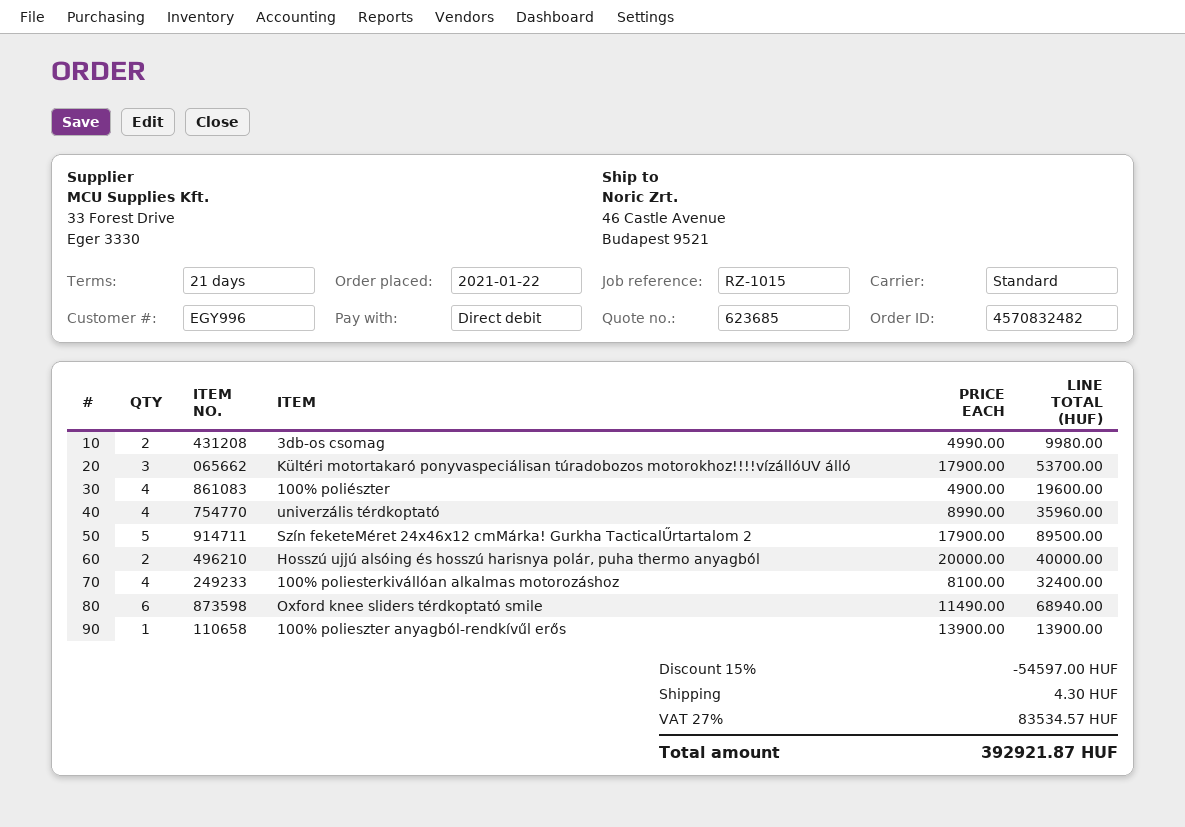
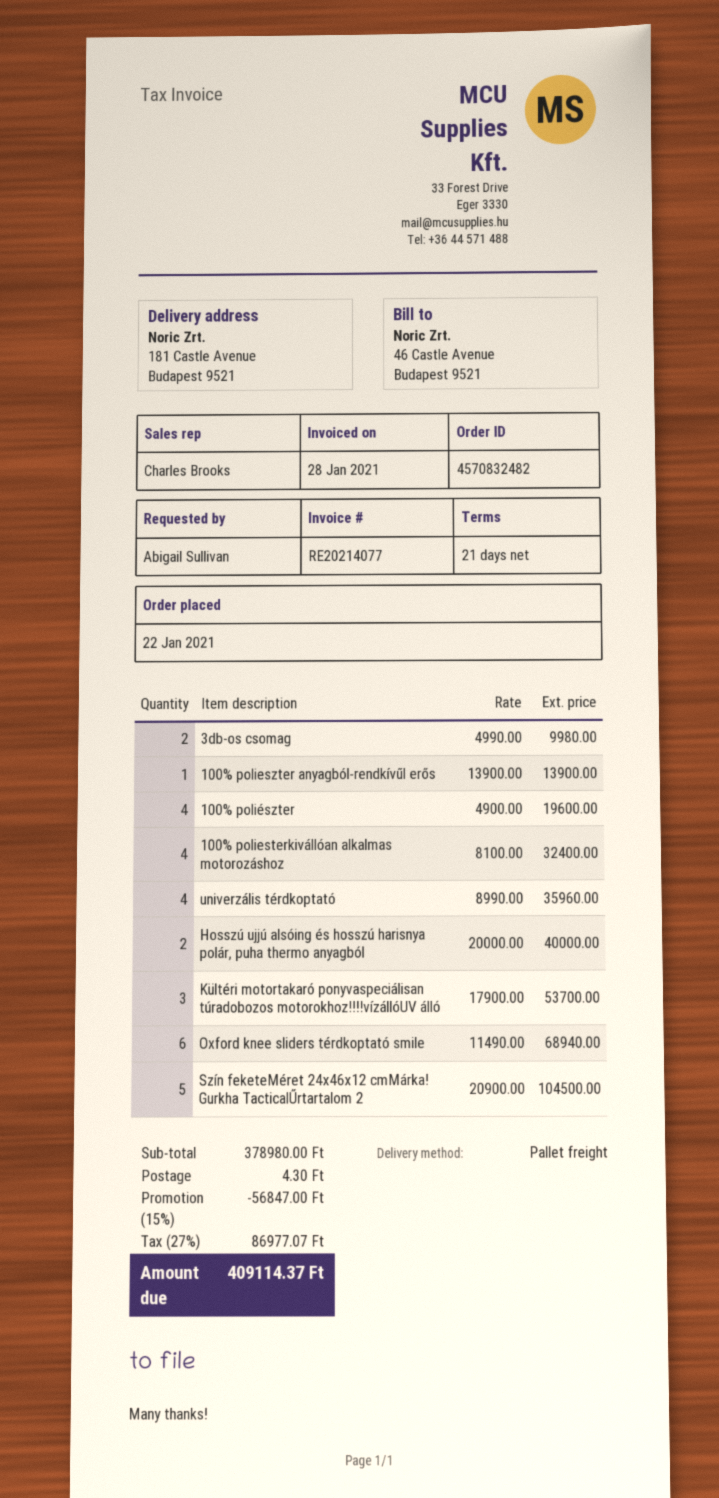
shipping method: standard -> pallet freight
ship to: 46 Castle Avenue, Budapest 9521 -> 181 Castle Avenue, Budapest 9521
Szín feketeMéret 24x46x12 cmMárka! Gurkha TacticalŰrtartalom 2: 5 x 17900.00 = 89500.00 -> 5 x 20900.00 = 104500.00
discount: 15% = 54597.00 -> 15% = 56847.00
tax: 27% = 83534.57 -> 27% = 86977.07
total: 392921.87 -> 409114.37

